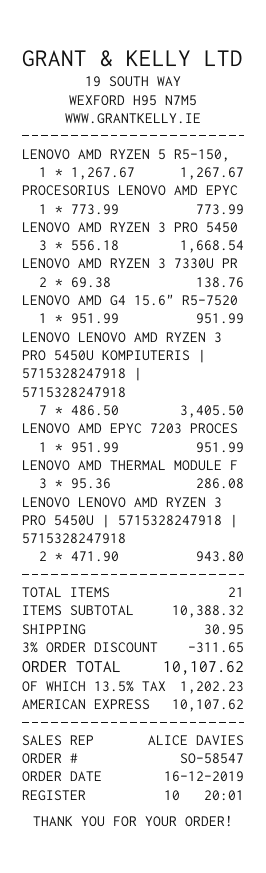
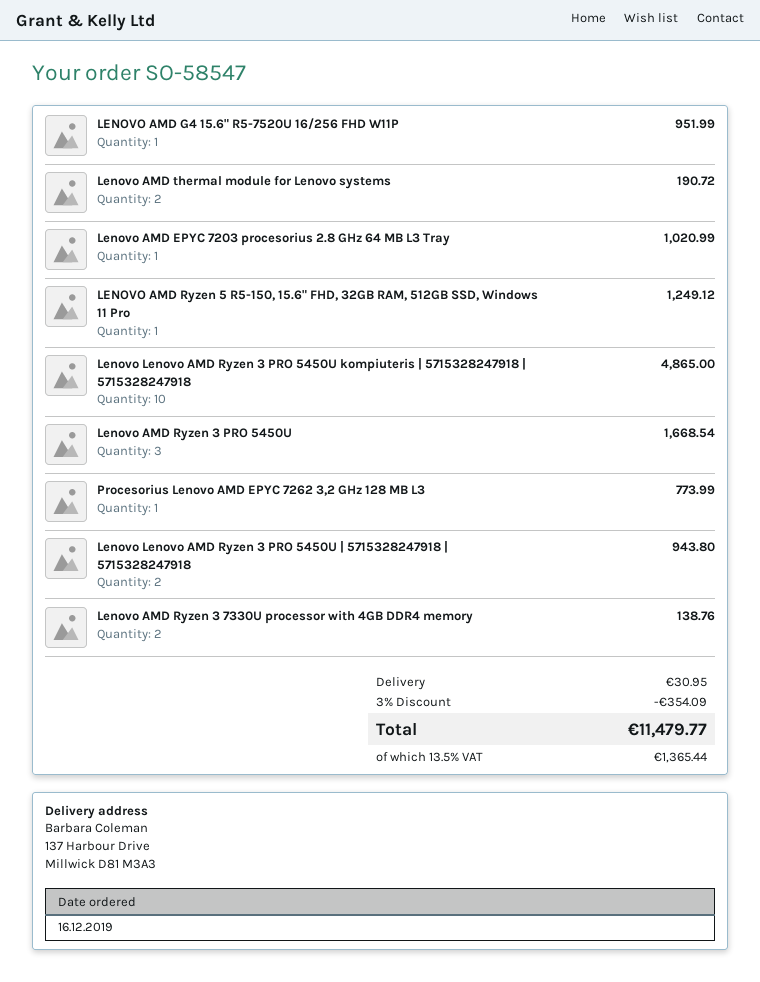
LENOVO AMD RYZEN 5 R5-150,: 1 for 1267.67 -> 1 for 1249.12
LENOVO LENOVO AMD RYZEN 3 PRO 5450U KOMPIUTERIS | 5715328247918 | 5715328247918: 7 for 3405.50 -> 10 for 4865.00
LENOVO AMD EPYC 7203 PROCES: 1 for 951.99 -> 1 for 1020.99
LENOVO AMD THERMAL MODULE F: 3 for 286.08 -> 2 for 190.72
discount: 3% = 311.65 -> 3% = 354.09
tax: 13.5% = 1202.23 -> 13.5% = 1365.44
total: 10107.62 -> 11479.77

